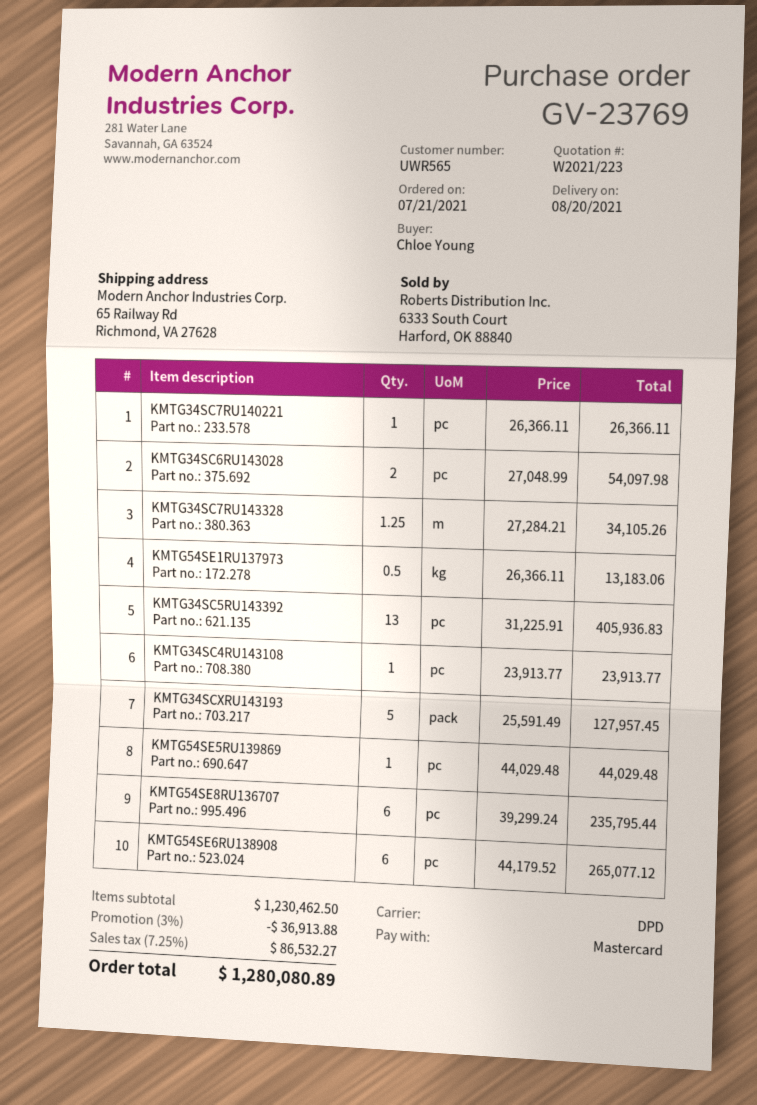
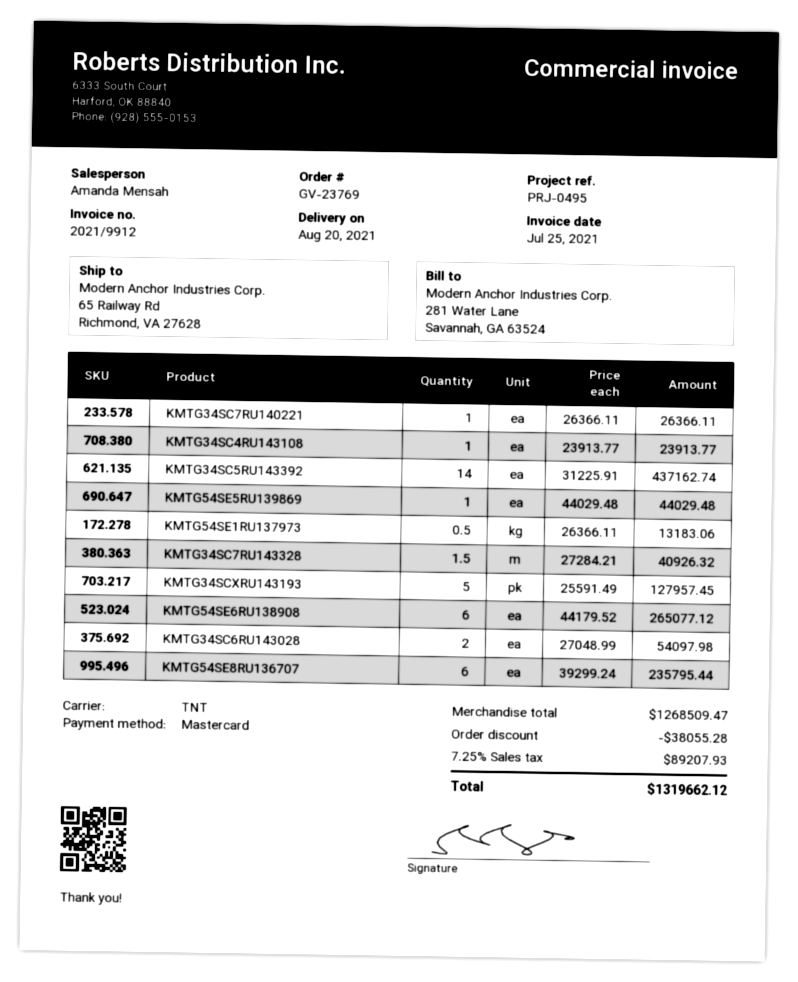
shipping method: DPD -> TNT
KMTG34SC7RU143328: 1.25 x 27284.21 = 34105.26 -> 1.5 x 27284.21 = 40926.32
KMTG34SC5RU143392: 13 x 31225.91 = 405936.83 -> 14 x 31225.91 = 437162.74
subtotal: 1230462.50 -> 1268509.47
discount: 36913.88 -> 38055.28
tax: 7.25% = 86532.27 -> 7.25% = 89207.93
total: 1280080.89 -> 1319662.12

